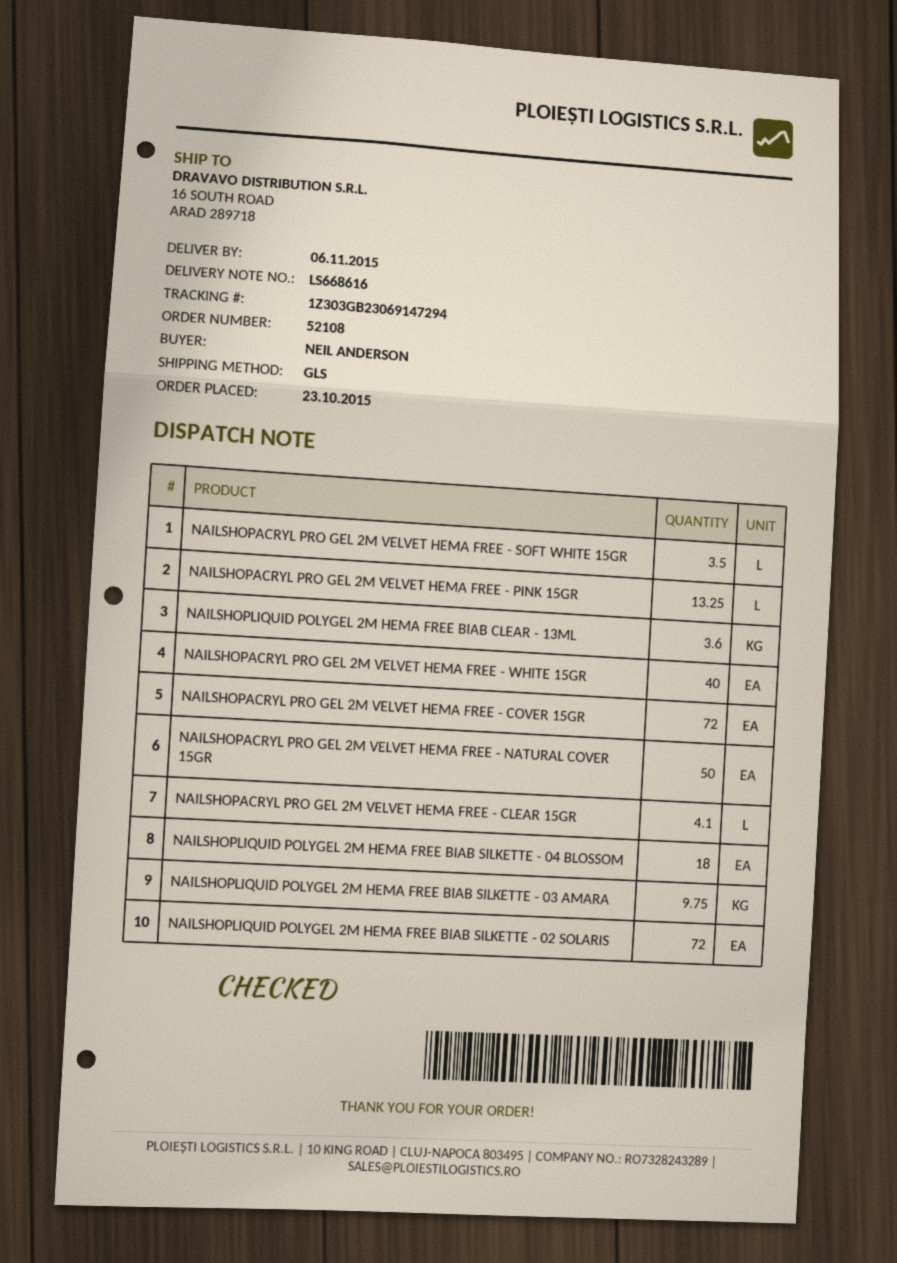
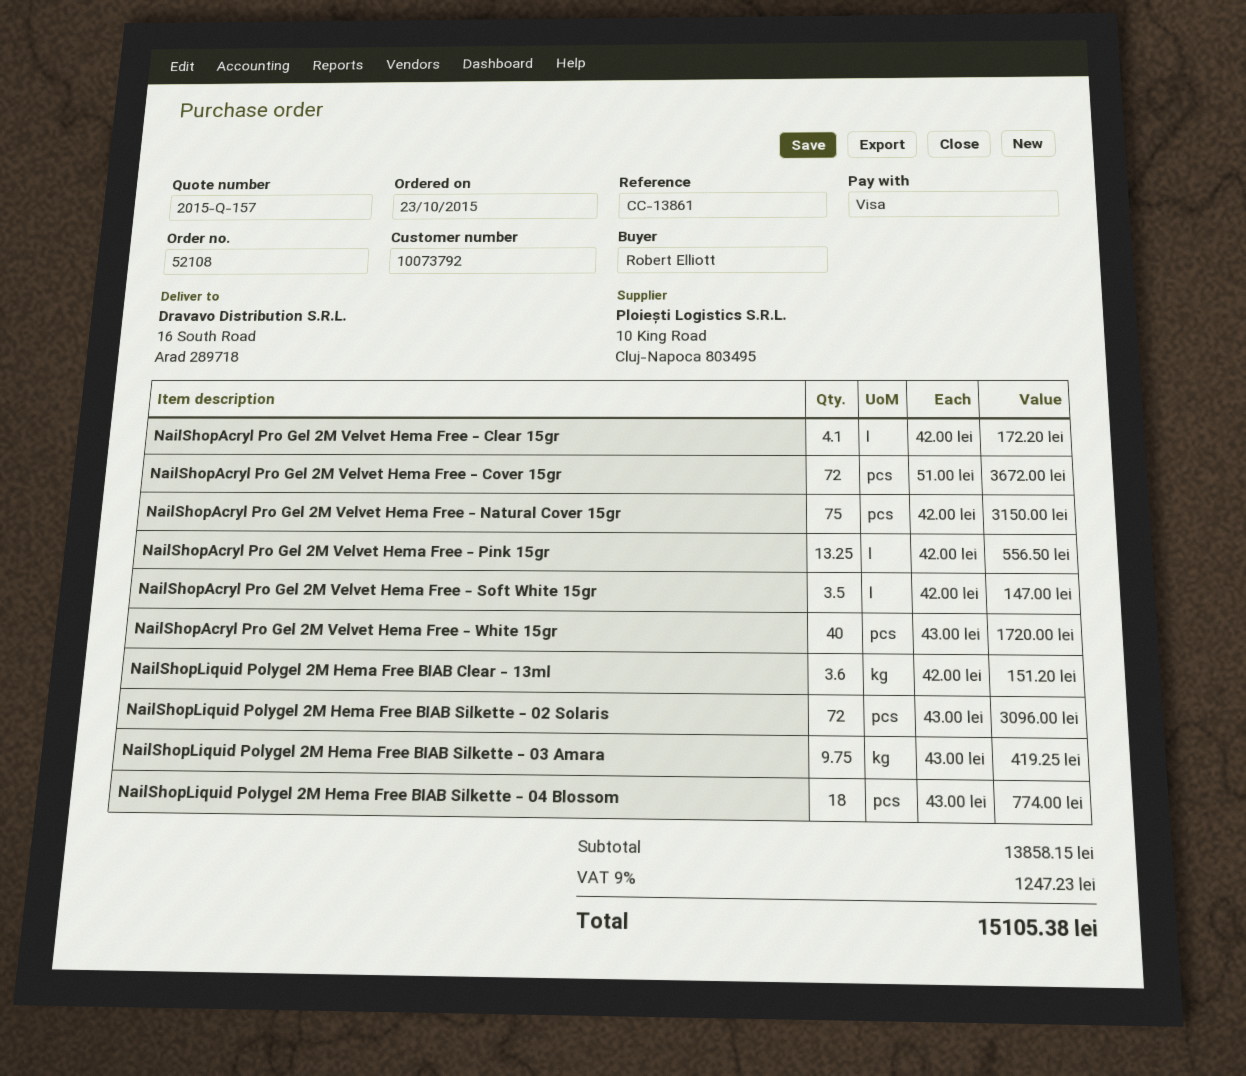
ordered by: NEIL ANDERSON -> Robert Elliott
NAILSHOPACRYL PRO GEL 2M VELVET HEMA FREE - NATURAL COVER 15GR: 50 -> 75

